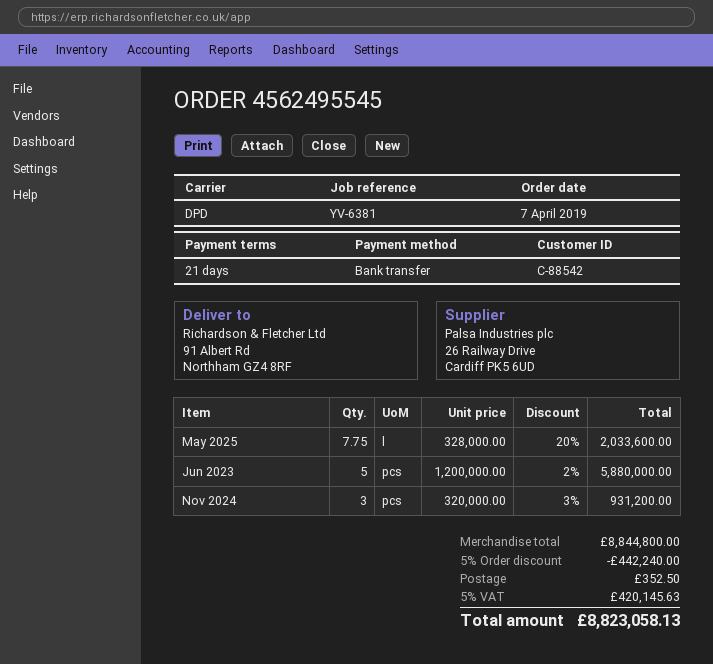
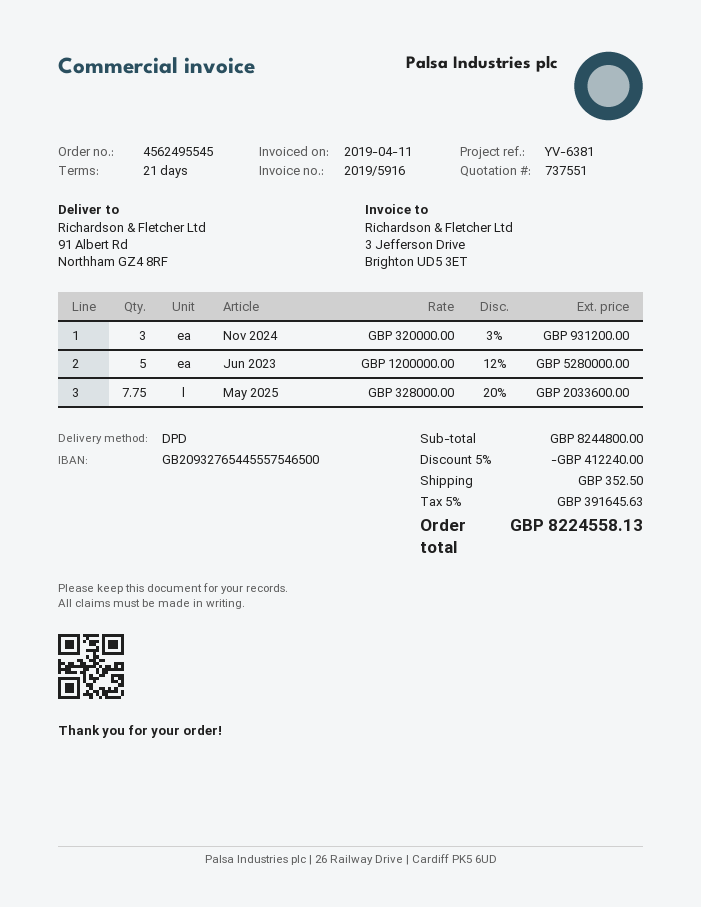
Jun 2023: 5 x 1200000.00 - 2% = 5880000.00 -> 5 x 1200000.00 - 12% = 5280000.00
subtotal: 8844800.00 -> 8244800.00
discount: 5% = 442240.00 -> 5% = 412240.00
tax: 5% = 420145.63 -> 5% = 391645.63
total: 8823058.13 -> 8224558.13

